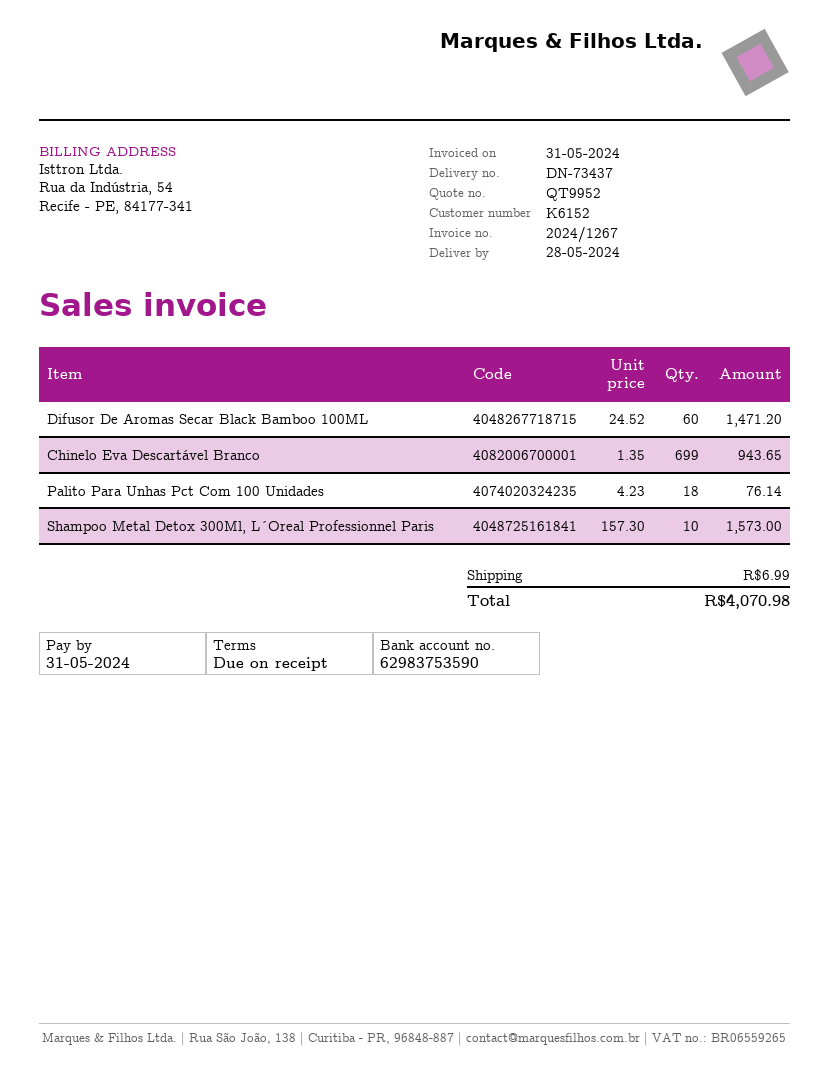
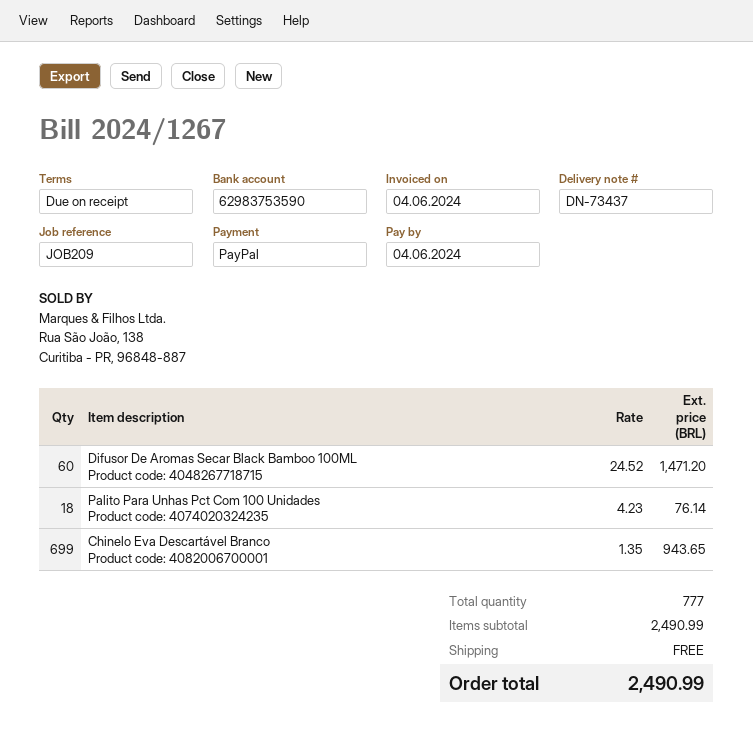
invoice date: 2024-05-31 -> 2024-06-04
due date: 2024-05-31 -> 2024-06-04
Shampoo Metal Detox 300Ml, L´Oreal Professionnel Paris: 10 x 157.30 = 1573.00 -> none
shipping: 6.99 -> 0.00
total: 4070.98 -> 2490.99

